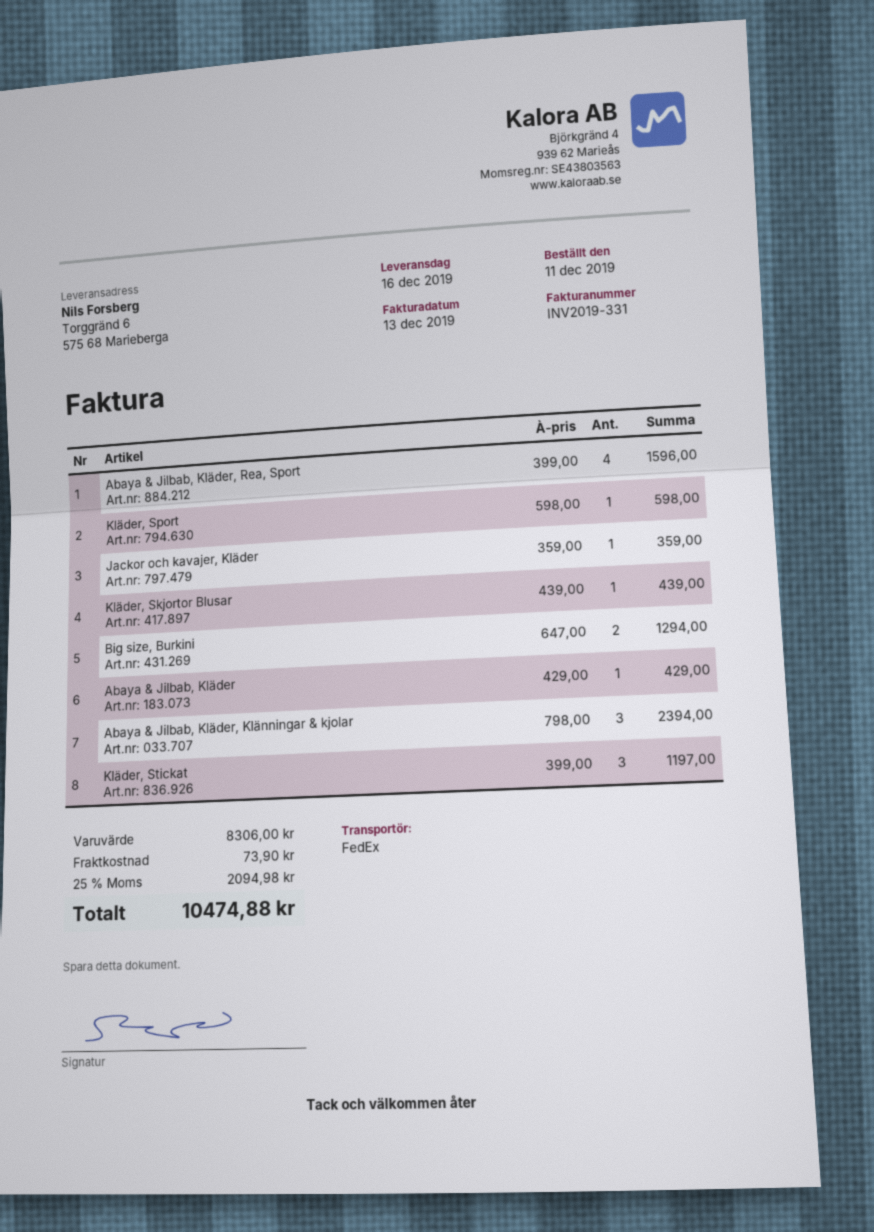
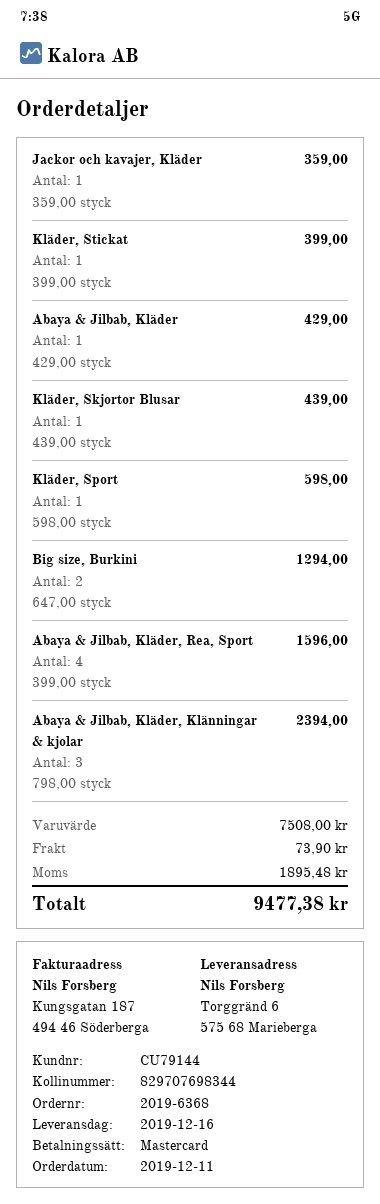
Kläder, Stickat: 3 x 399.00 = 1197.00 -> 1 x 399.00 = 399.00
subtotal: 8306.00 -> 7508.00
tax: 2094.98 -> 1895.48
total: 10474.88 -> 9477.38

